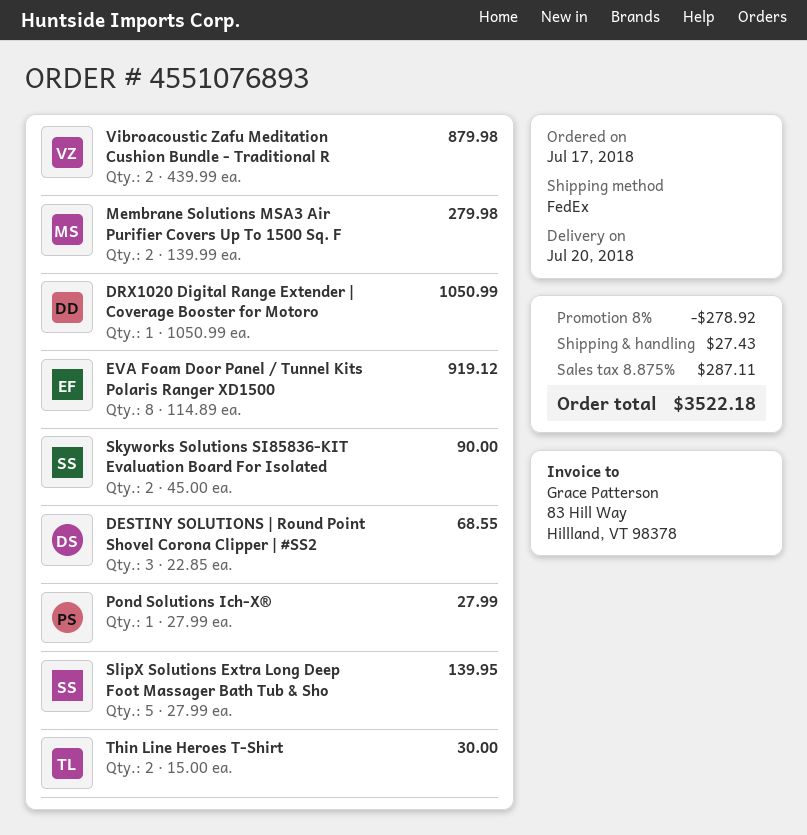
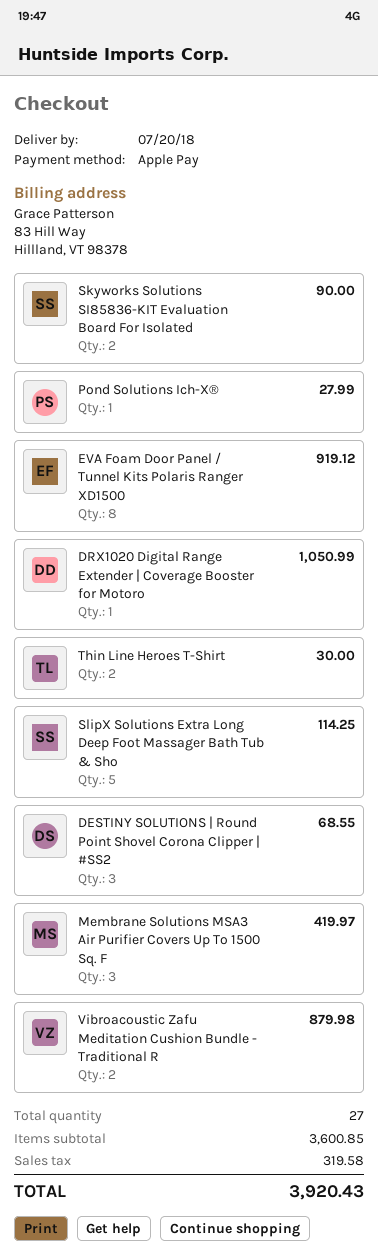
Membrane Solutions MSA3 Air Purifier Covers Up To 1500 Sq. F: 2 for 279.98 -> 3 for 419.97
SlipX Solutions Extra Long Deep Foot Massager Bath Tub & Sho: 5 for 139.95 -> 5 for 114.25
discount: 8% = 278.92 -> none
shipping: 27.43 -> none
tax: 287.11 -> 319.58
total: 3522.18 -> 3920.43

